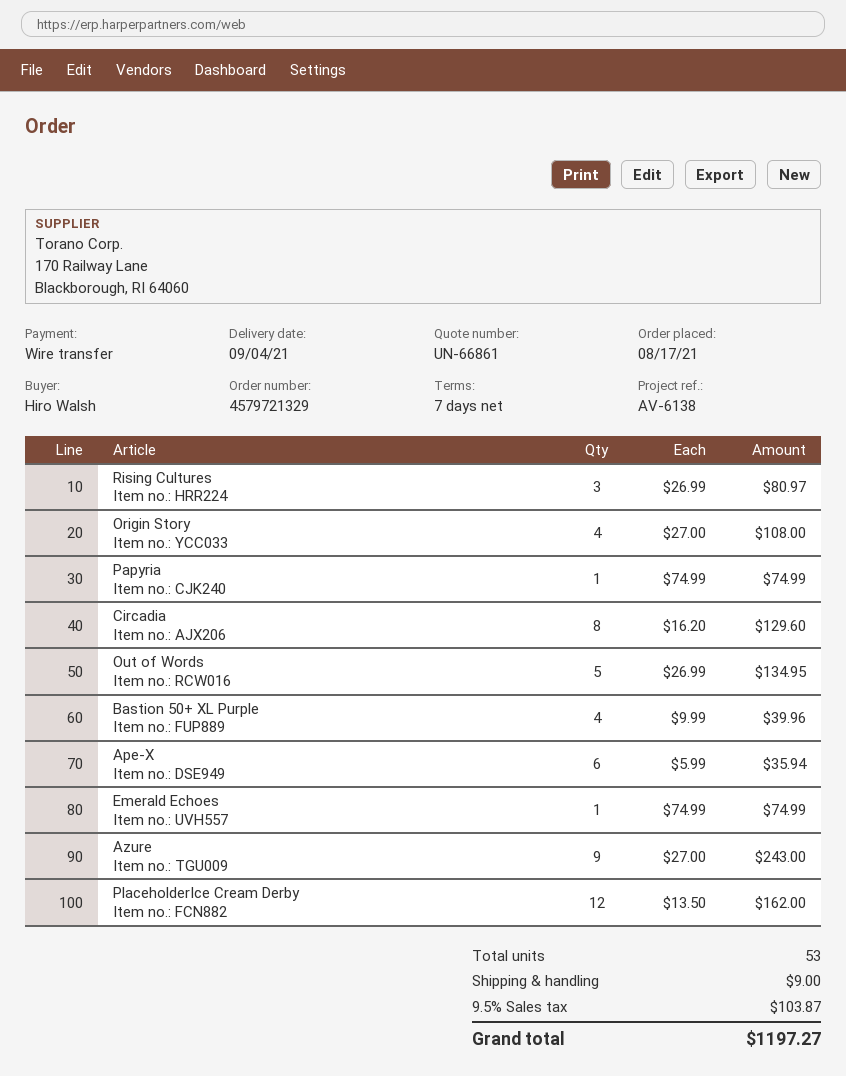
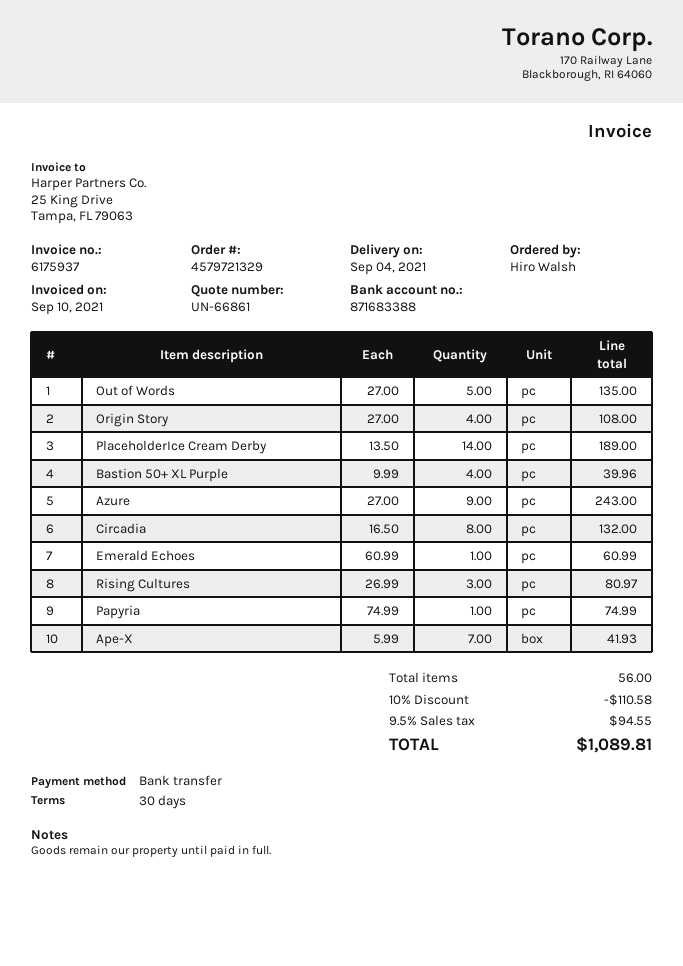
payment terms: 7 days -> 30 days
Circadia: 8 x 16.20 = 129.60 -> 8 x 16.50 = 132.00
Out of Words: 5 x 26.99 = 134.95 -> 5 x 27.00 = 135.00
Ape-X: 6 x 5.99 = 35.94 -> 7 x 5.99 = 41.93
Emerald Echoes: 1 x 74.99 = 74.99 -> 1 x 60.99 = 60.99
PlaceholderIce Cream Derby: 12 x 13.50 = 162.00 -> 14 x 13.50 = 189.00
total quantity: 53 -> 56
discount: none -> 10% = 110.58
shipping: 9.00 -> none
tax: 9.5% = 103.87 -> 9.5% = 94.55
total: 1197.27 -> 1089.81

